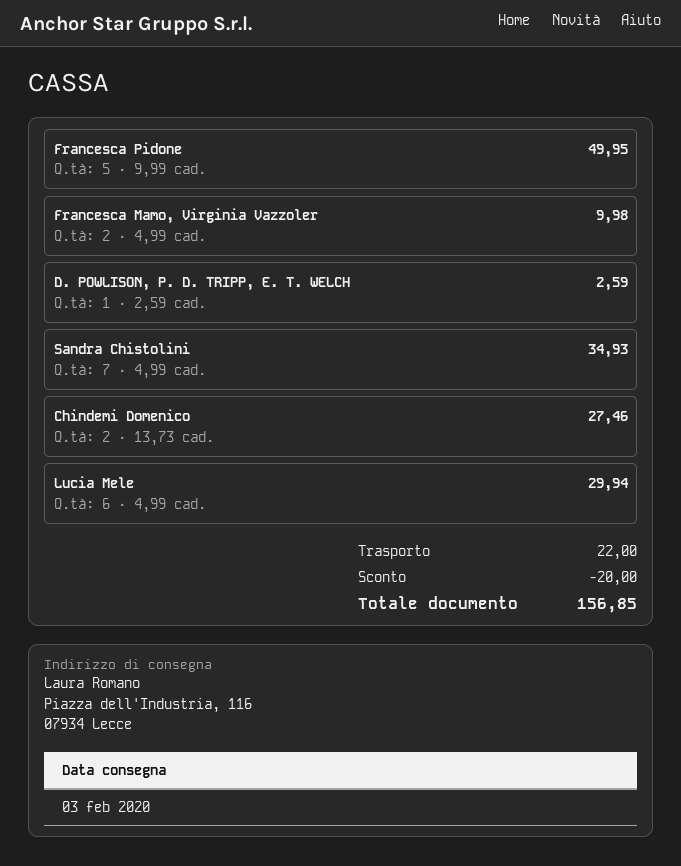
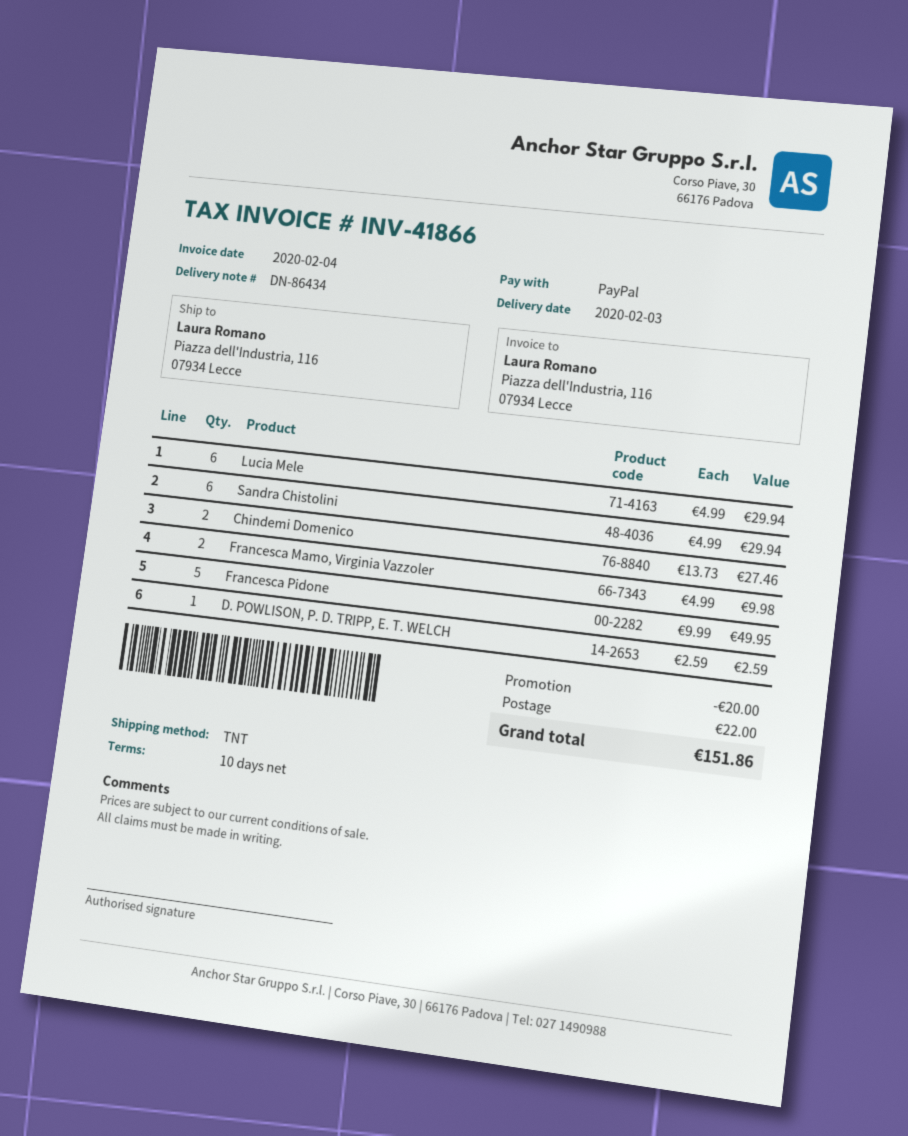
Sandra Chistolini: 7 x 4.99 = 34.93 -> 6 x 4.99 = 29.94
total: 156.85 -> 151.86

